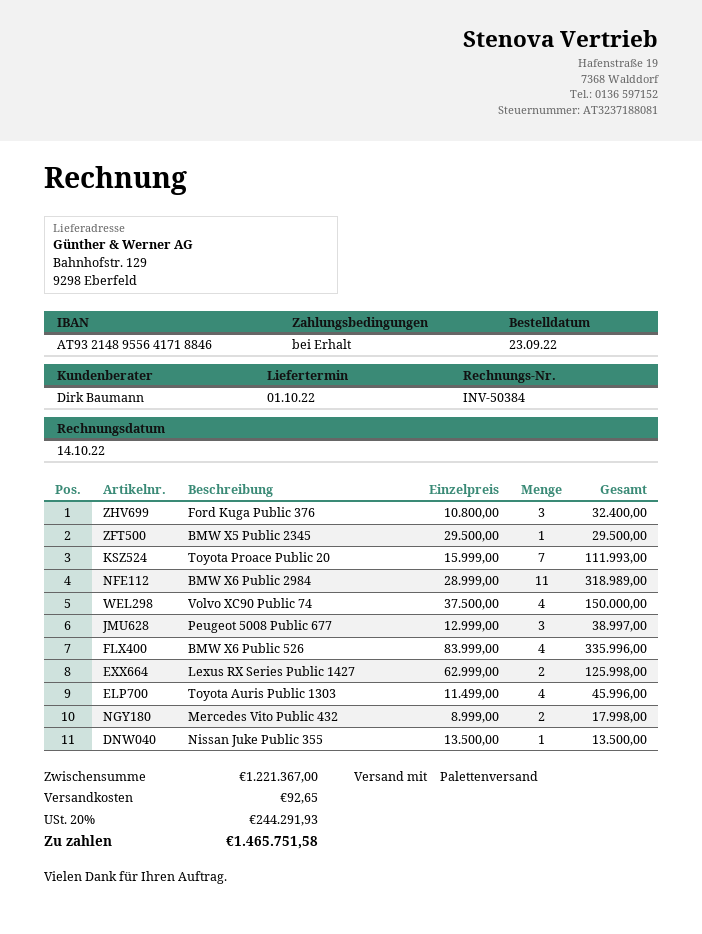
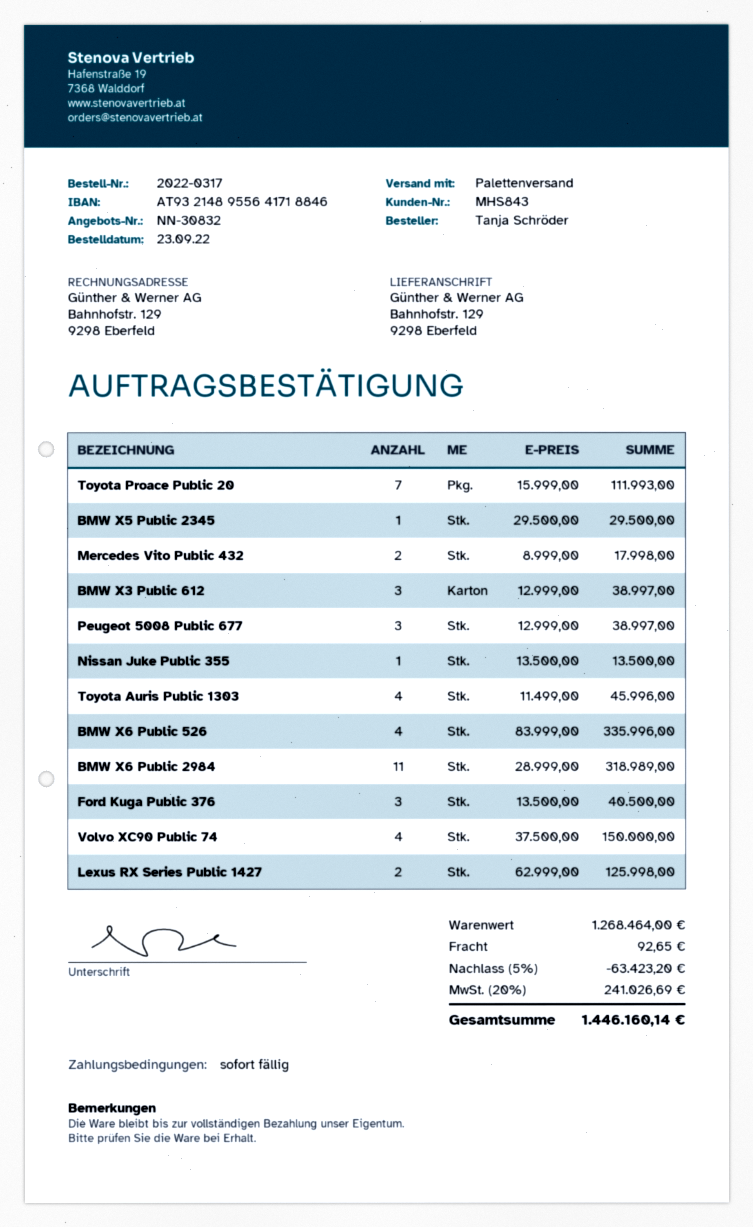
Ford Kuga Public 376: 3 x 10800.00 = 32400.00 -> 3 x 13500.00 = 40500.00
BMW X3 Public 612: none -> 3 x 12999.00 = 38997.00
subtotal: 1221367.00 -> 1268464.00
discount: none -> 5% = 63423.20
tax: 20% = 244291.93 -> 20% = 241026.69
total: 1465751.58 -> 1446160.14

